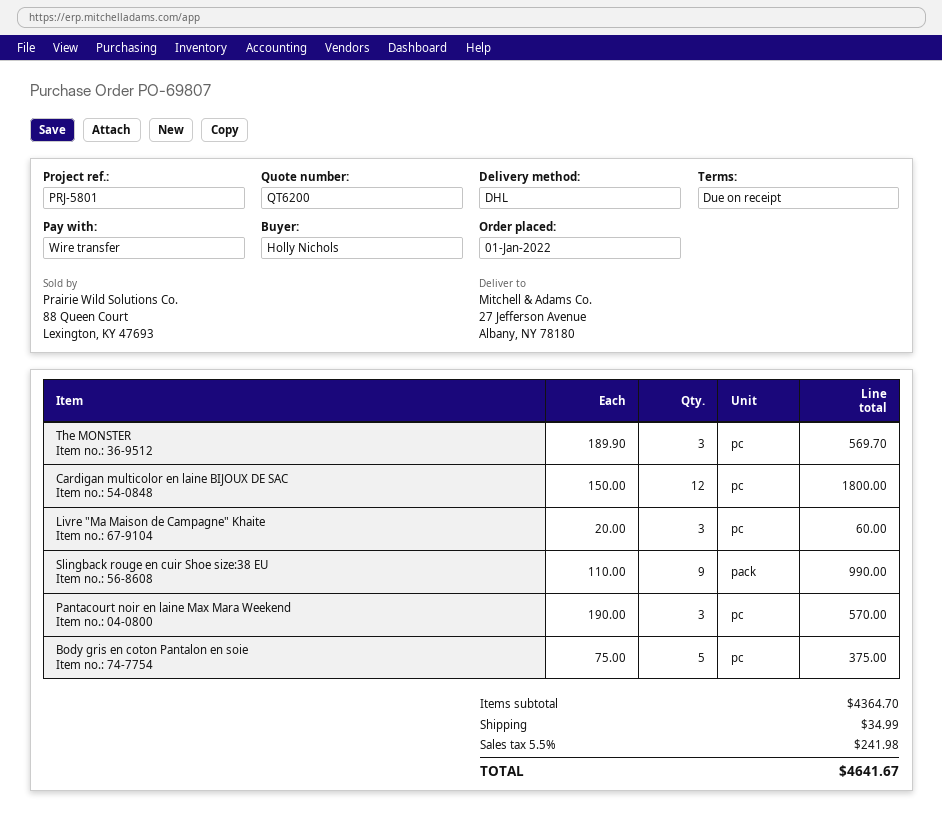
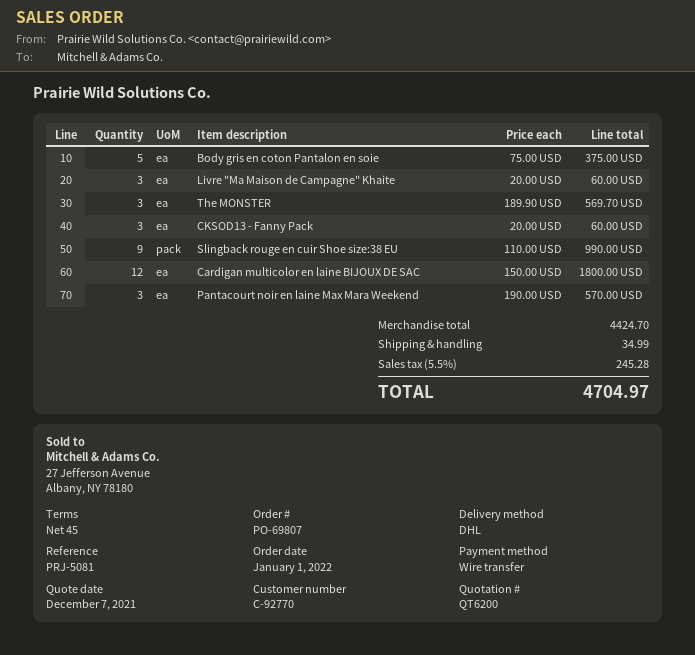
payment terms: on receipt -> 45 days
reference: PRJ-5801 -> PRJ-5081
CKSOD13 - Fanny Pack: none -> 3 x 20.00 = 60.00
subtotal: 4364.70 -> 4424.70
tax: 5.5% = 241.98 -> 5.5% = 245.28
total: 4641.67 -> 4704.97

